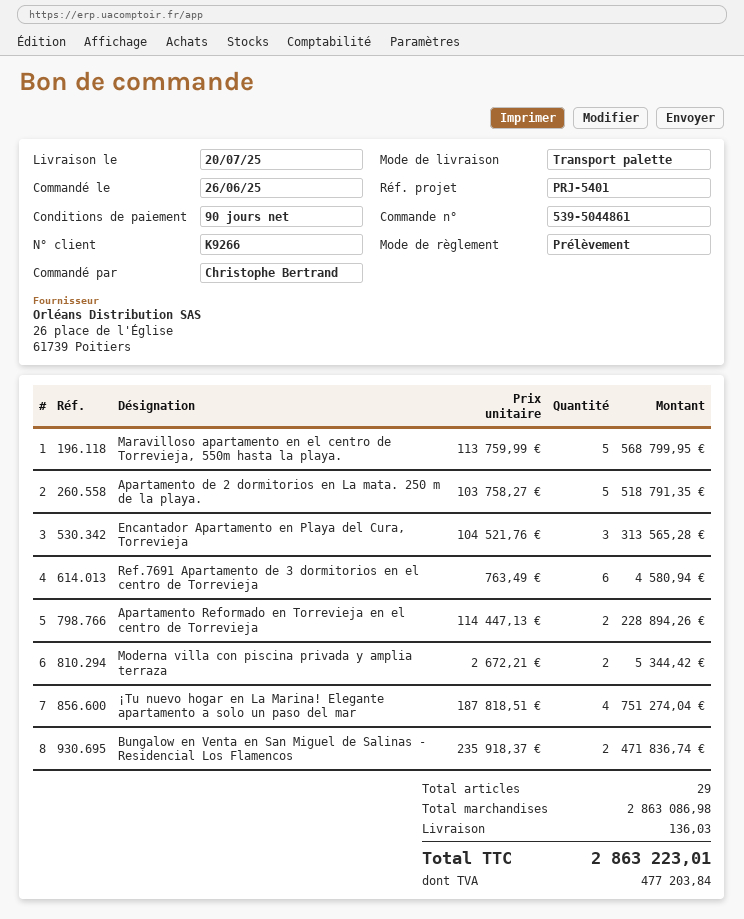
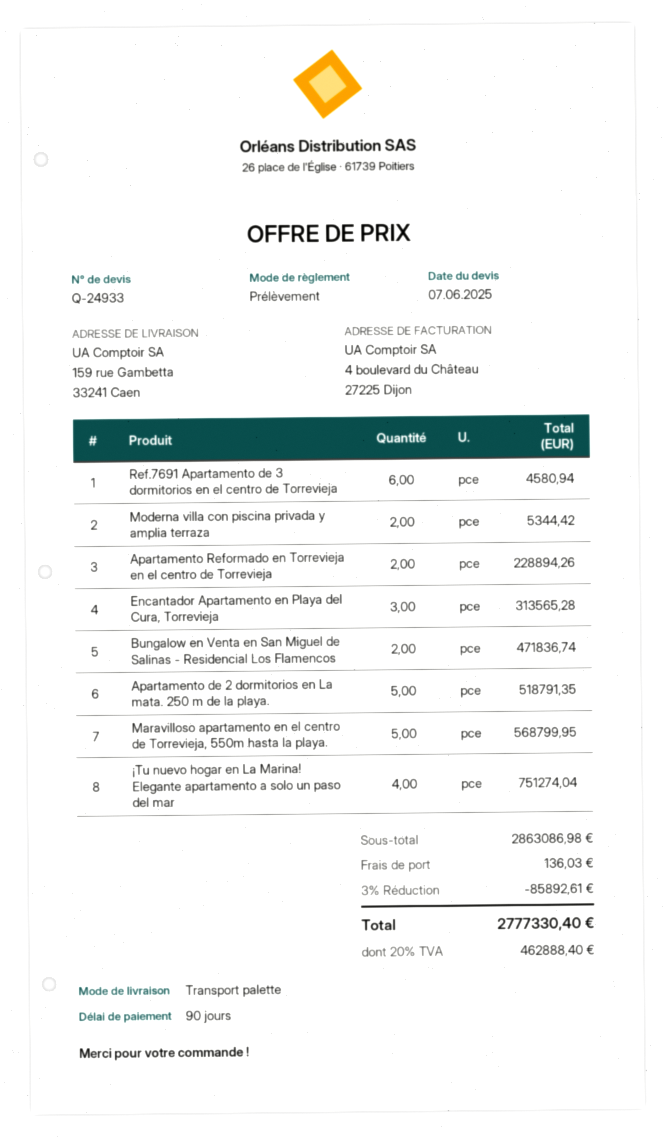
discount: none -> 3% = 85892.61
tax: 477203.84 -> 462888.40
total: 2863223.01 -> 2777330.40

